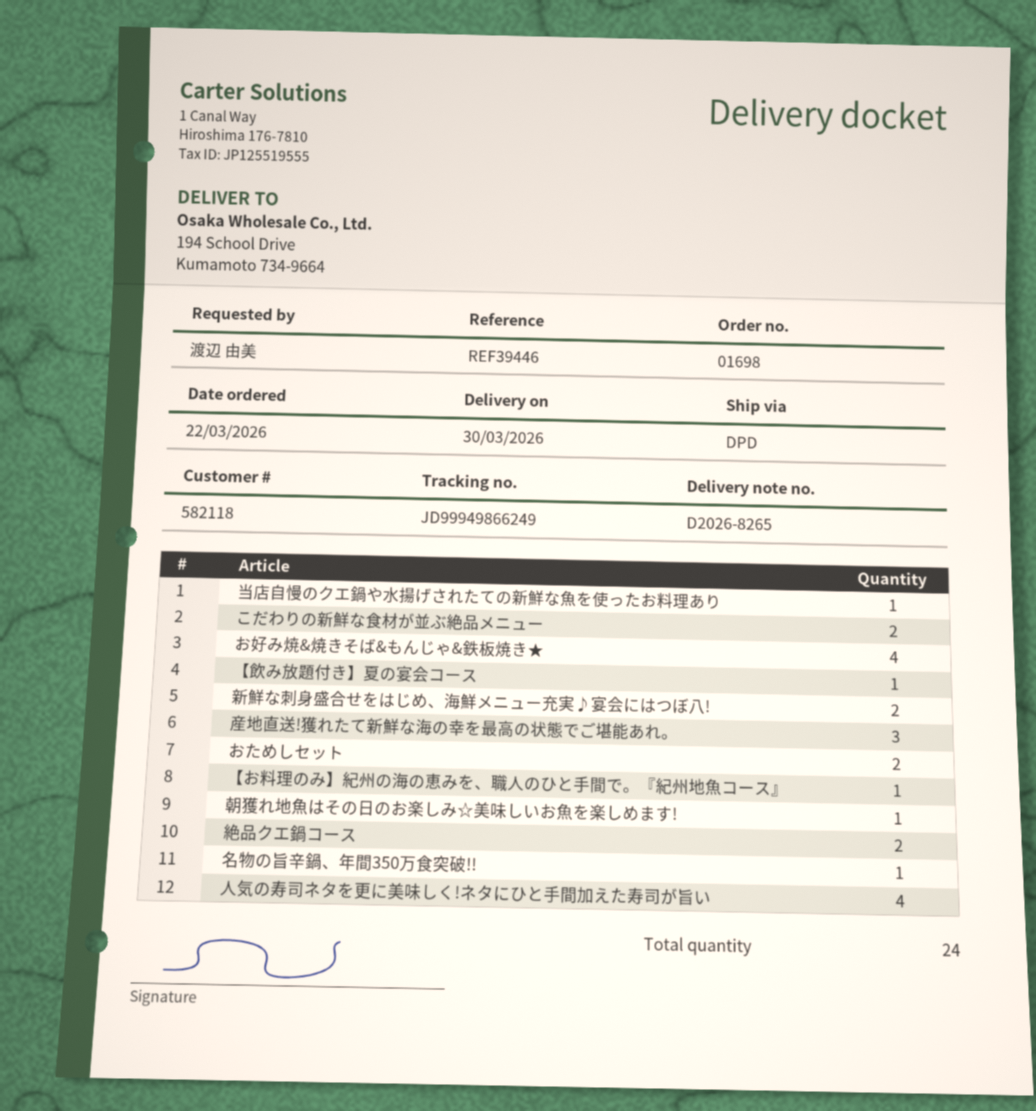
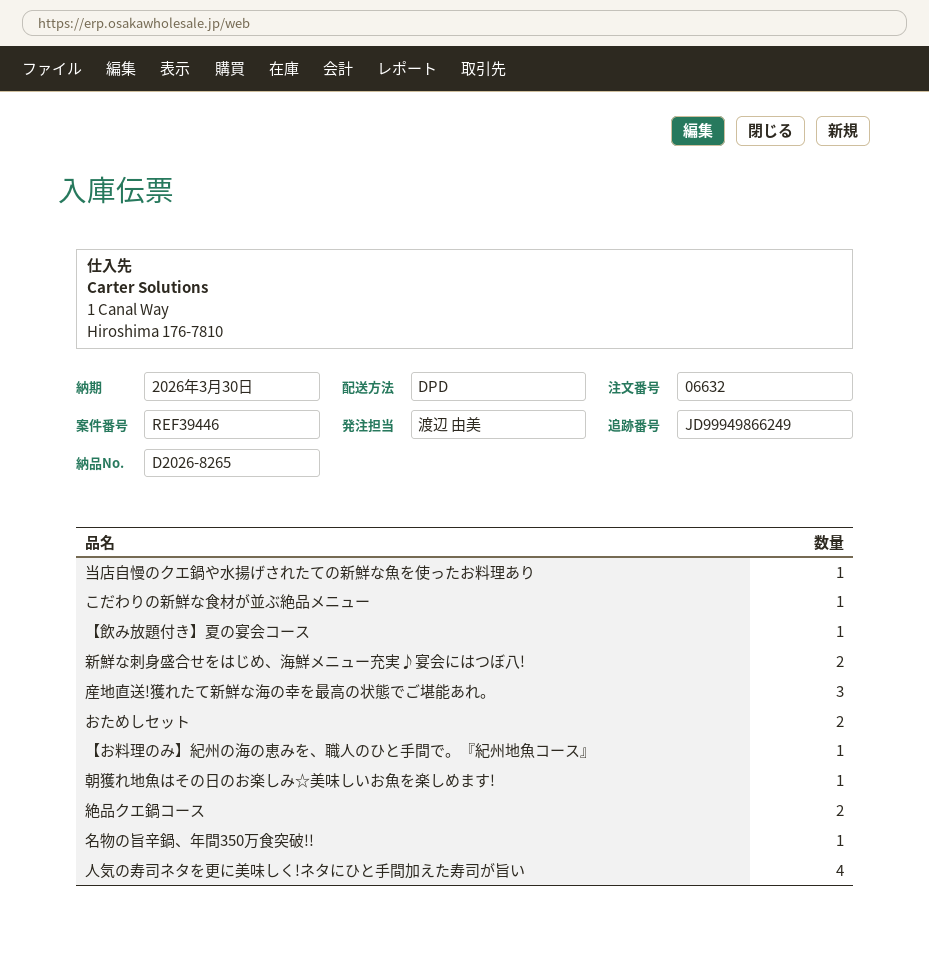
order number: 01698 -> 06632
こだわりの新鮮な食材が並ぶ絶品メニュー: 2 -> 1
お好み焼&焼きそば&もんじゃ&鉄板焼き★: 4 -> none

